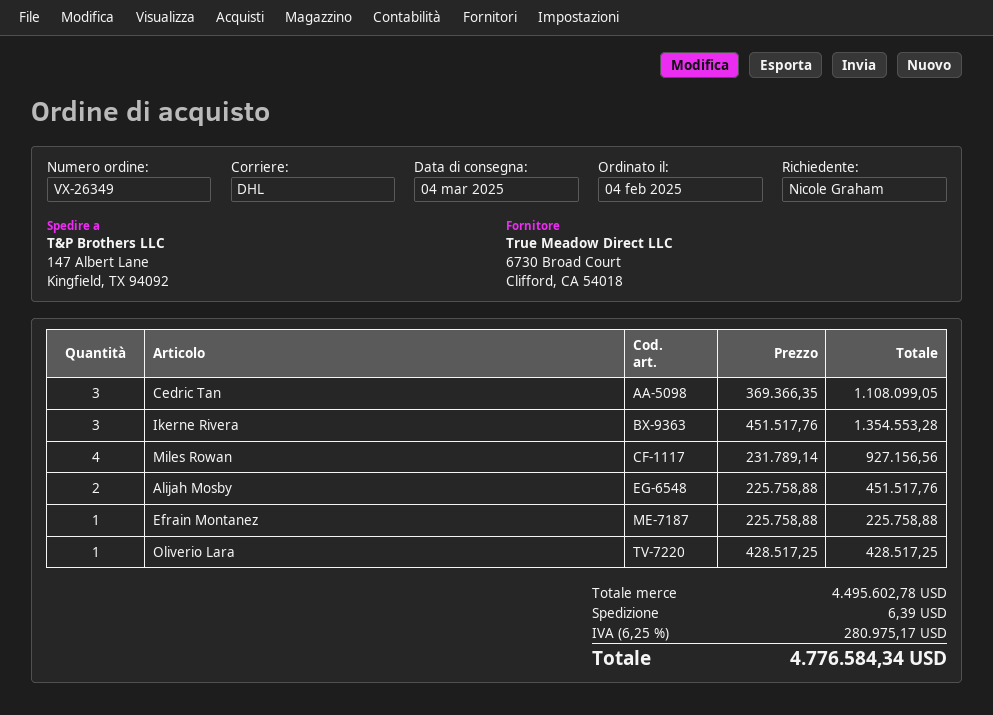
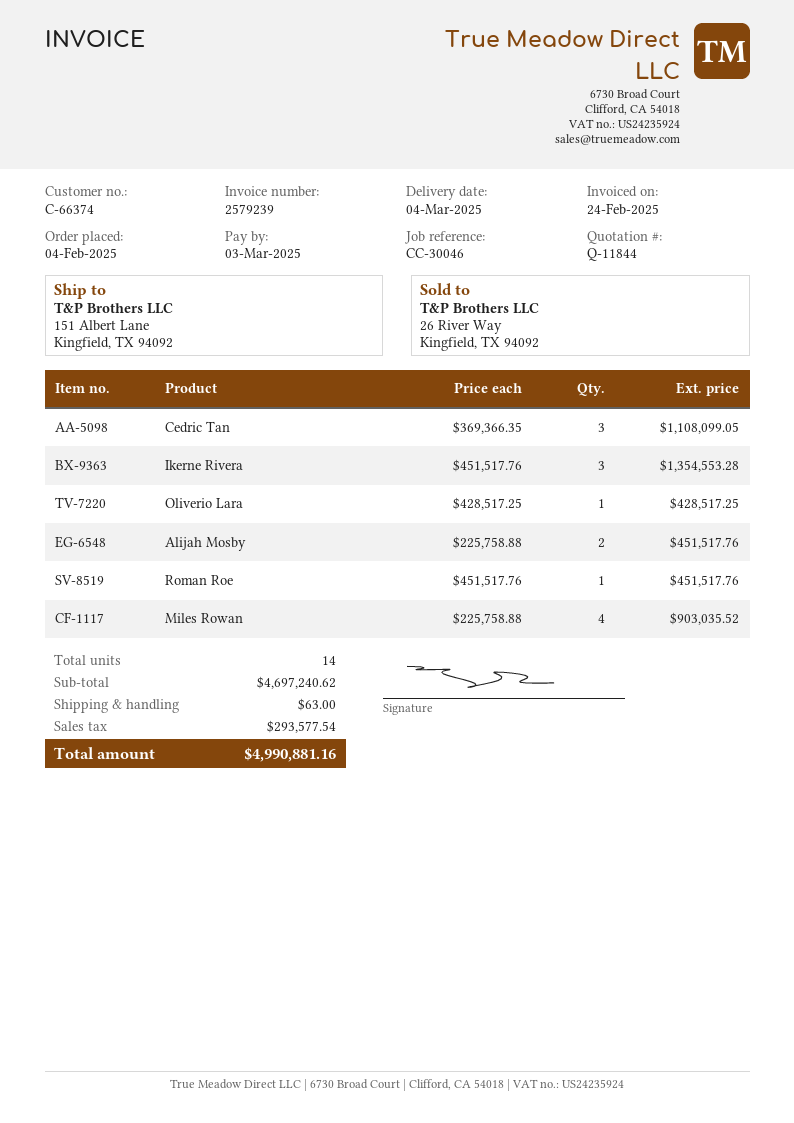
ship to: 147 Albert Lane, Kingfield, TX 94092 -> 151 Albert Lane, Kingfield, TX 94092
Miles Rowan: 4 x 231789.14 = 927156.56 -> 4 x 225758.88 = 903035.52
Efrain Montanez: 1 x 225758.88 = 225758.88 -> none
Roman Roe: none -> 1 x 451517.76 = 451517.76
subtotal: 4495602.78 -> 4697240.62
shipping: 6.39 -> 63.00
tax: 280975.17 -> 293577.54
total: 4776584.34 -> 4990881.16

